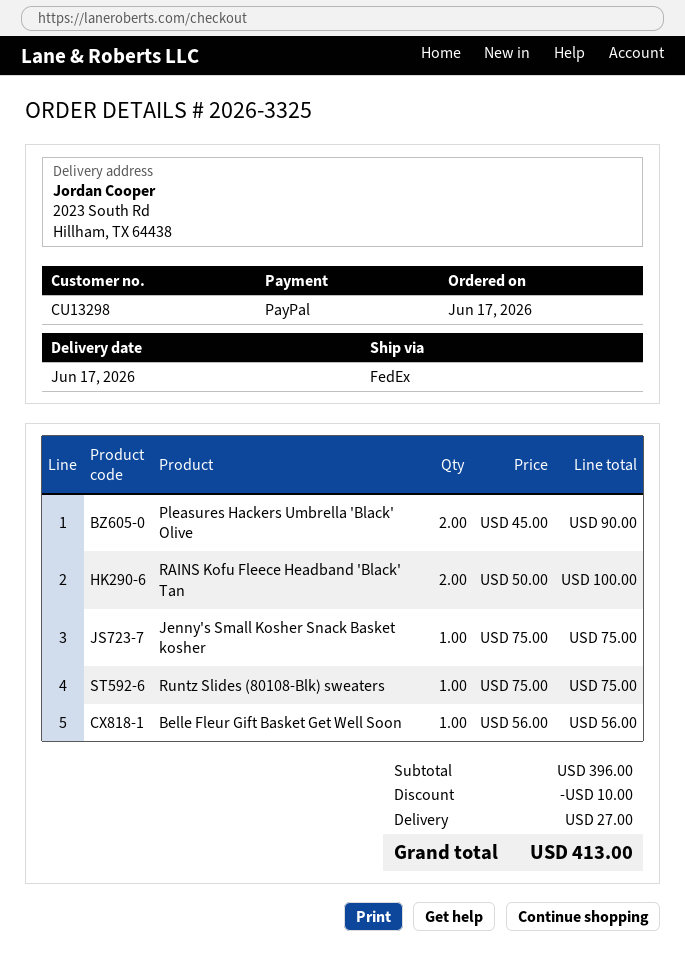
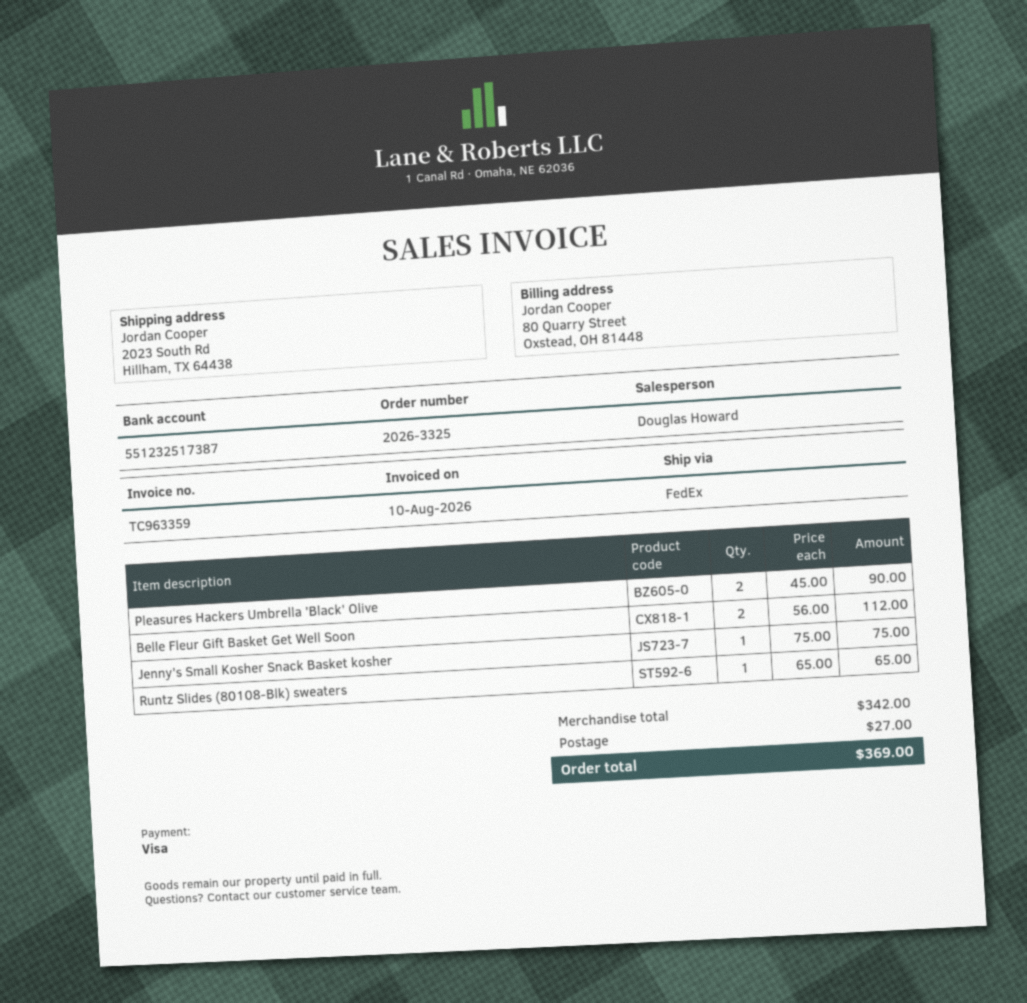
payment method: PayPal -> Visa
RAINS Kofu Fleece Headband 'Black' Tan: 2 x 50.00 = 100.00 -> none
Runtz Slides (80108-Blk) sweaters: 1 x 75.00 = 75.00 -> 1 x 65.00 = 65.00
Belle Fleur Gift Basket Get Well Soon: 1 x 56.00 = 56.00 -> 2 x 56.00 = 112.00
subtotal: 396.00 -> 342.00
discount: 10.00 -> none
total: 413.00 -> 369.00

